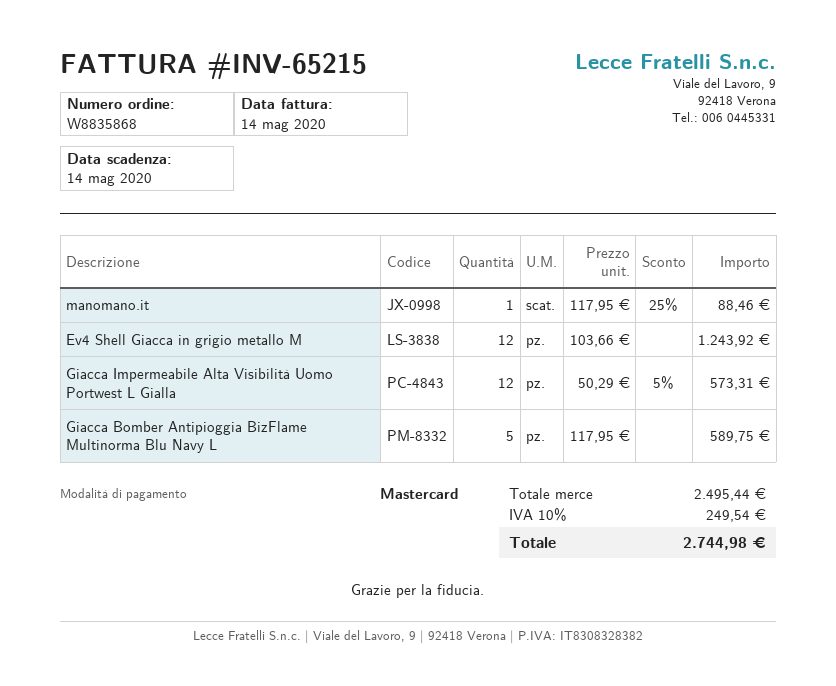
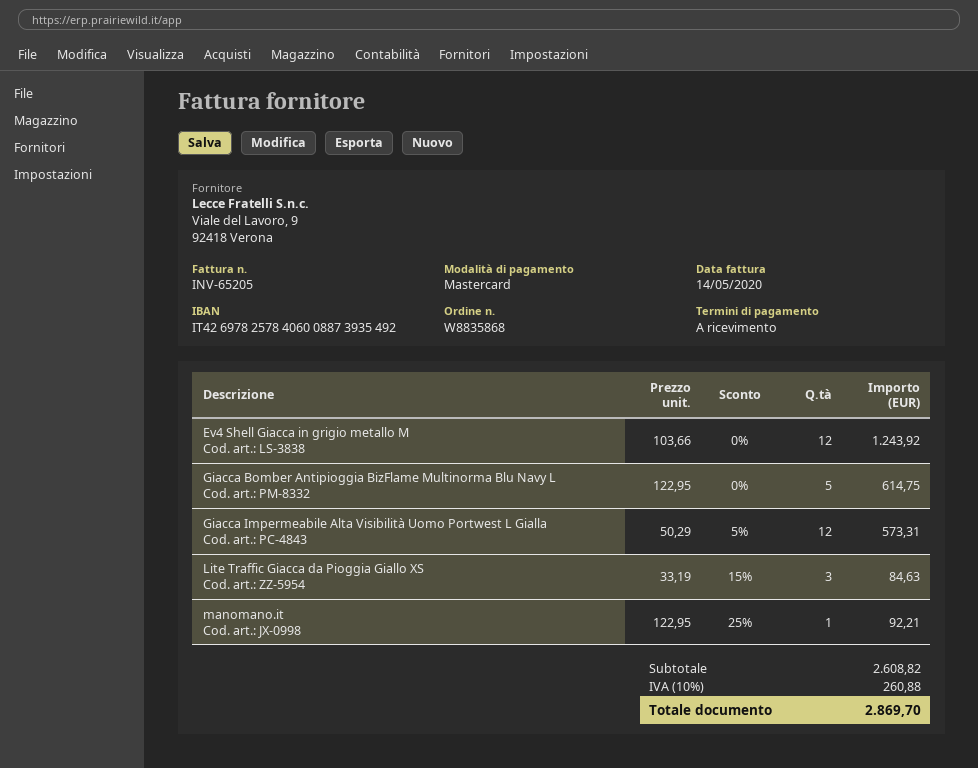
invoice number: INV-65215 -> INV-65205
manomano.it: 1 x 117.95 - 25% = 88.46 -> 1 x 122.95 - 25% = 92.21
Giacca Bomber Antipioggia BizFlame Multinorma Blu Navy L: 5 x 117.95 = 589.75 -> 5 x 122.95 = 614.75
Lite Traffic Giacca da Pioggia Giallo XS: none -> 3 x 33.19 - 15% = 84.63
subtotal: 2495.44 -> 2608.82
tax: 10% = 249.54 -> 10% = 260.88
total: 2744.98 -> 2869.70

